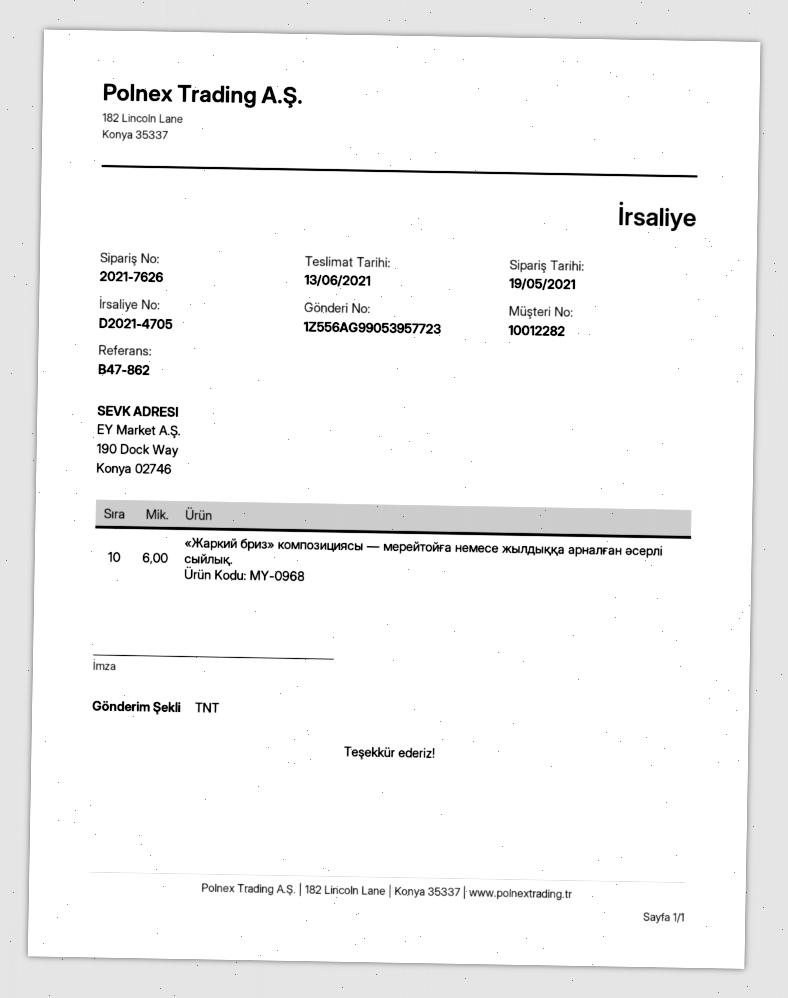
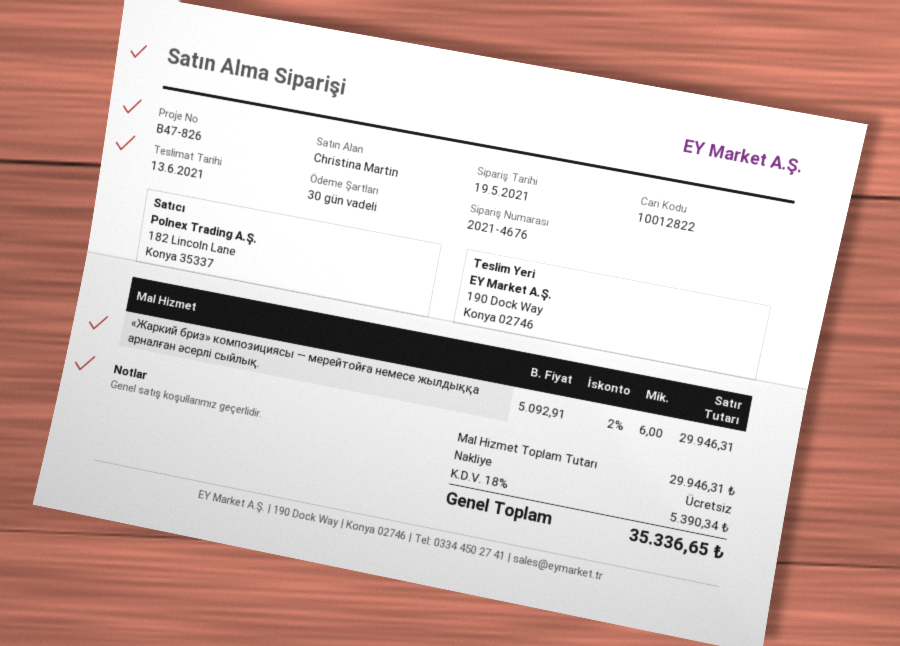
order number: 2021-7626 -> 2021-4676
customer number: 10012282 -> 10012822
reference: B47-862 -> B47-826

